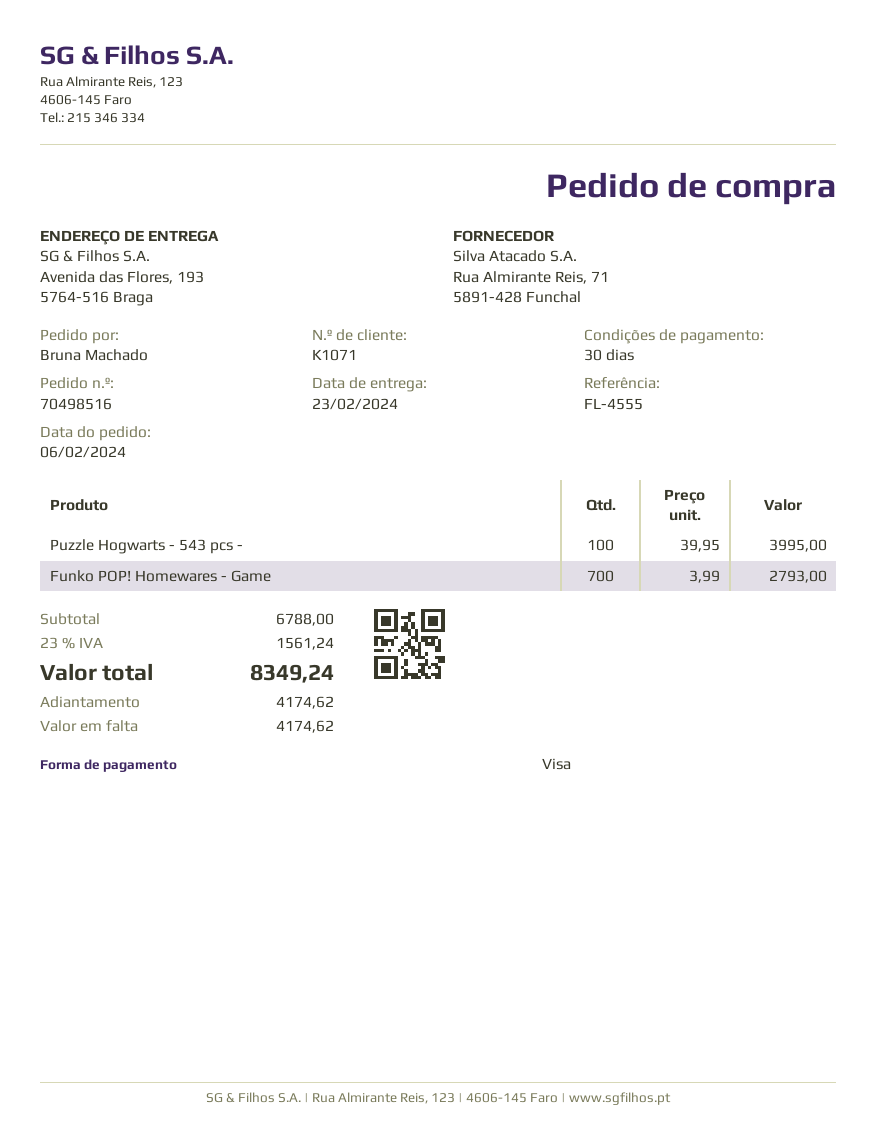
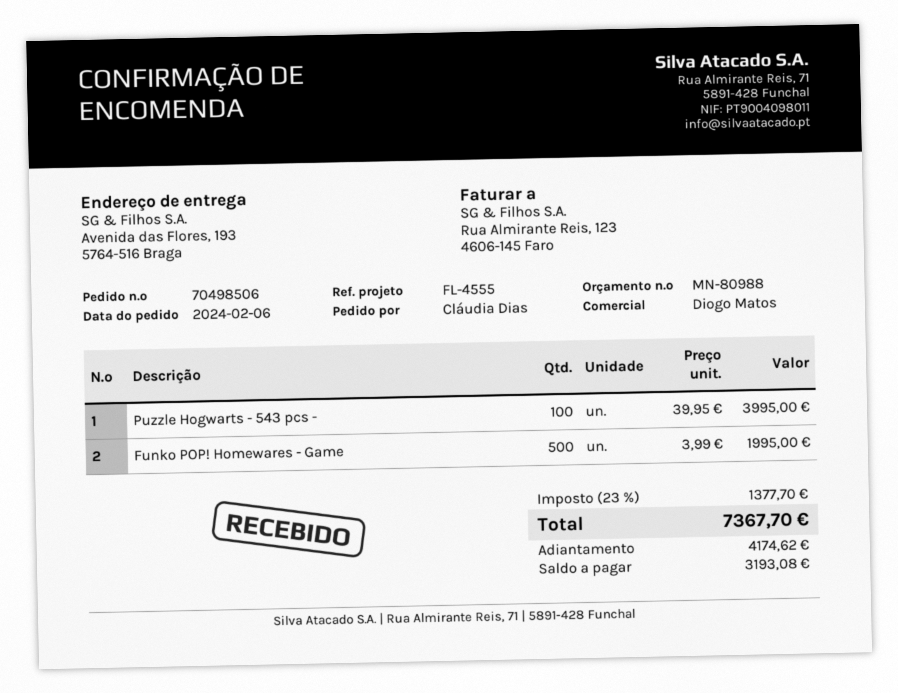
order number: 70498516 -> 70498506
ordered by: Bruna Machado -> Cláudia Dias
Funko POP! Homewares - Game: 700 x 3.99 = 2793.00 -> 500 x 3.99 = 1995.00
tax: 23% = 1561.24 -> 23% = 1377.70
total: 8349.24 -> 7367.70
balance: 4174.62 -> 3193.08

